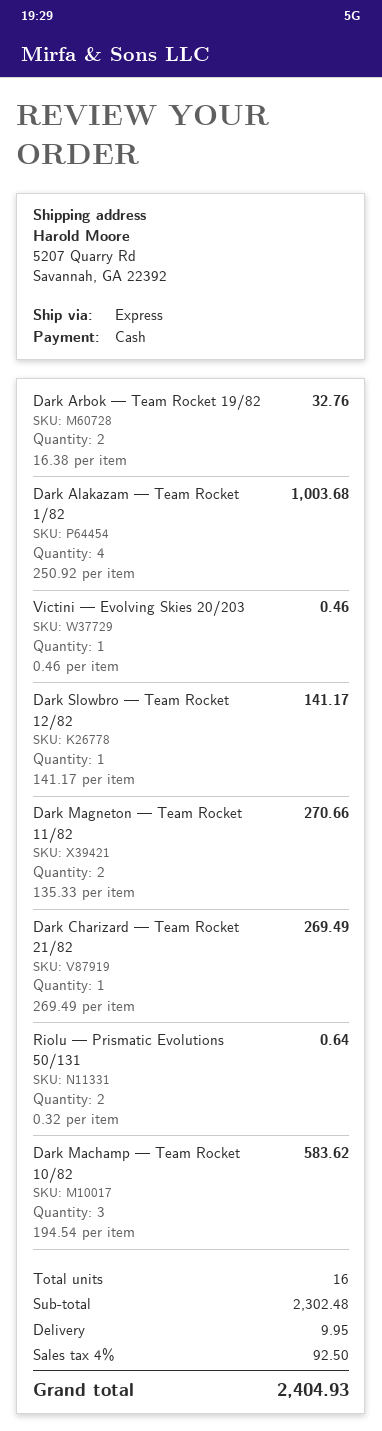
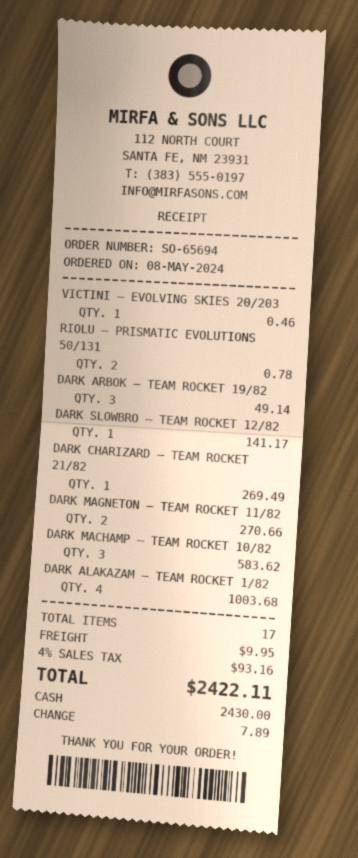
Dark Arbok — Team Rocket 19/82: 2 for 32.76 -> 3 for 49.14
Riolu — Prismatic Evolutions 50/131: 2 for 0.64 -> 2 for 0.78
total quantity: 16 -> 17
tax: 4% = 92.50 -> 4% = 93.16
total: 2404.93 -> 2422.11

